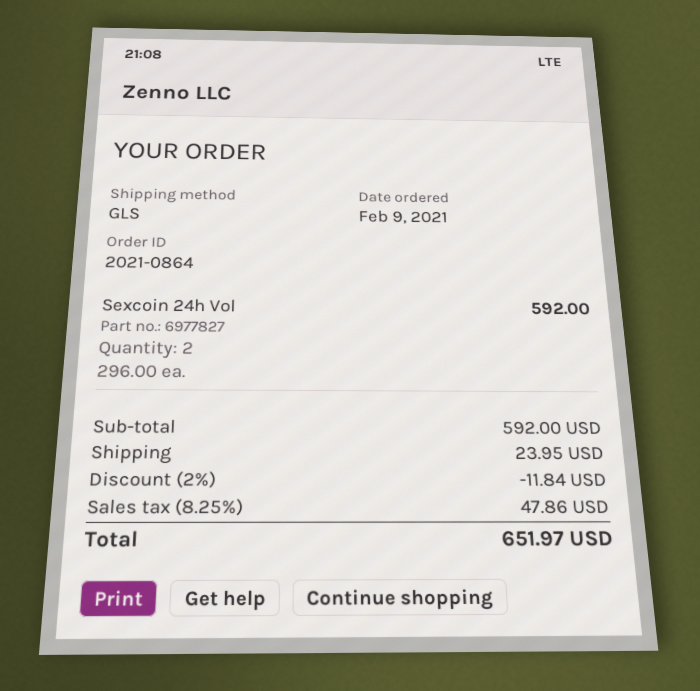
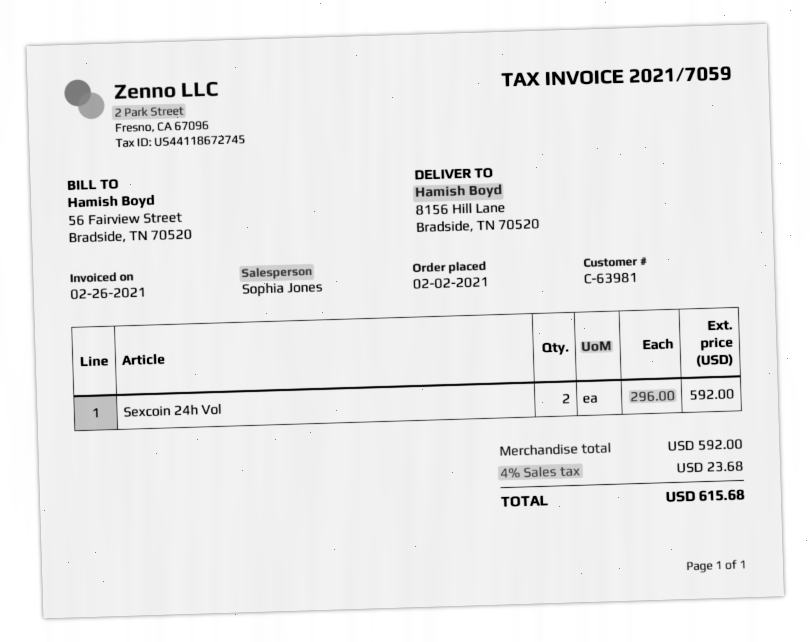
order date: 2021-02-09 -> 2021-02-02
discount: 2% = 11.84 -> none
shipping: 23.95 -> none
tax: 8.25% = 47.86 -> 4% = 23.68
total: 651.97 -> 615.68

